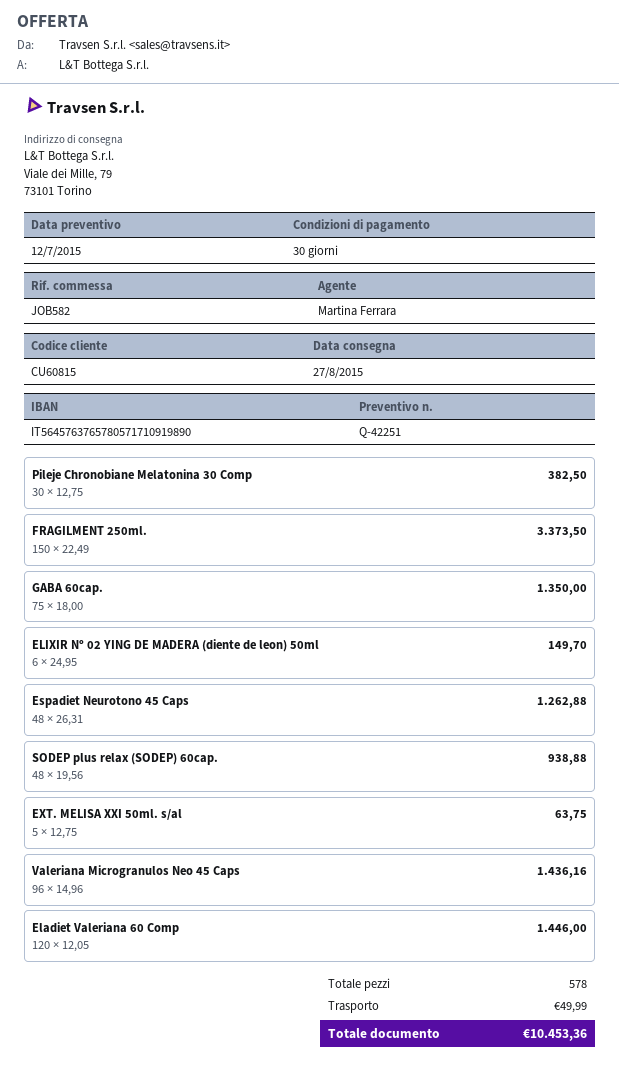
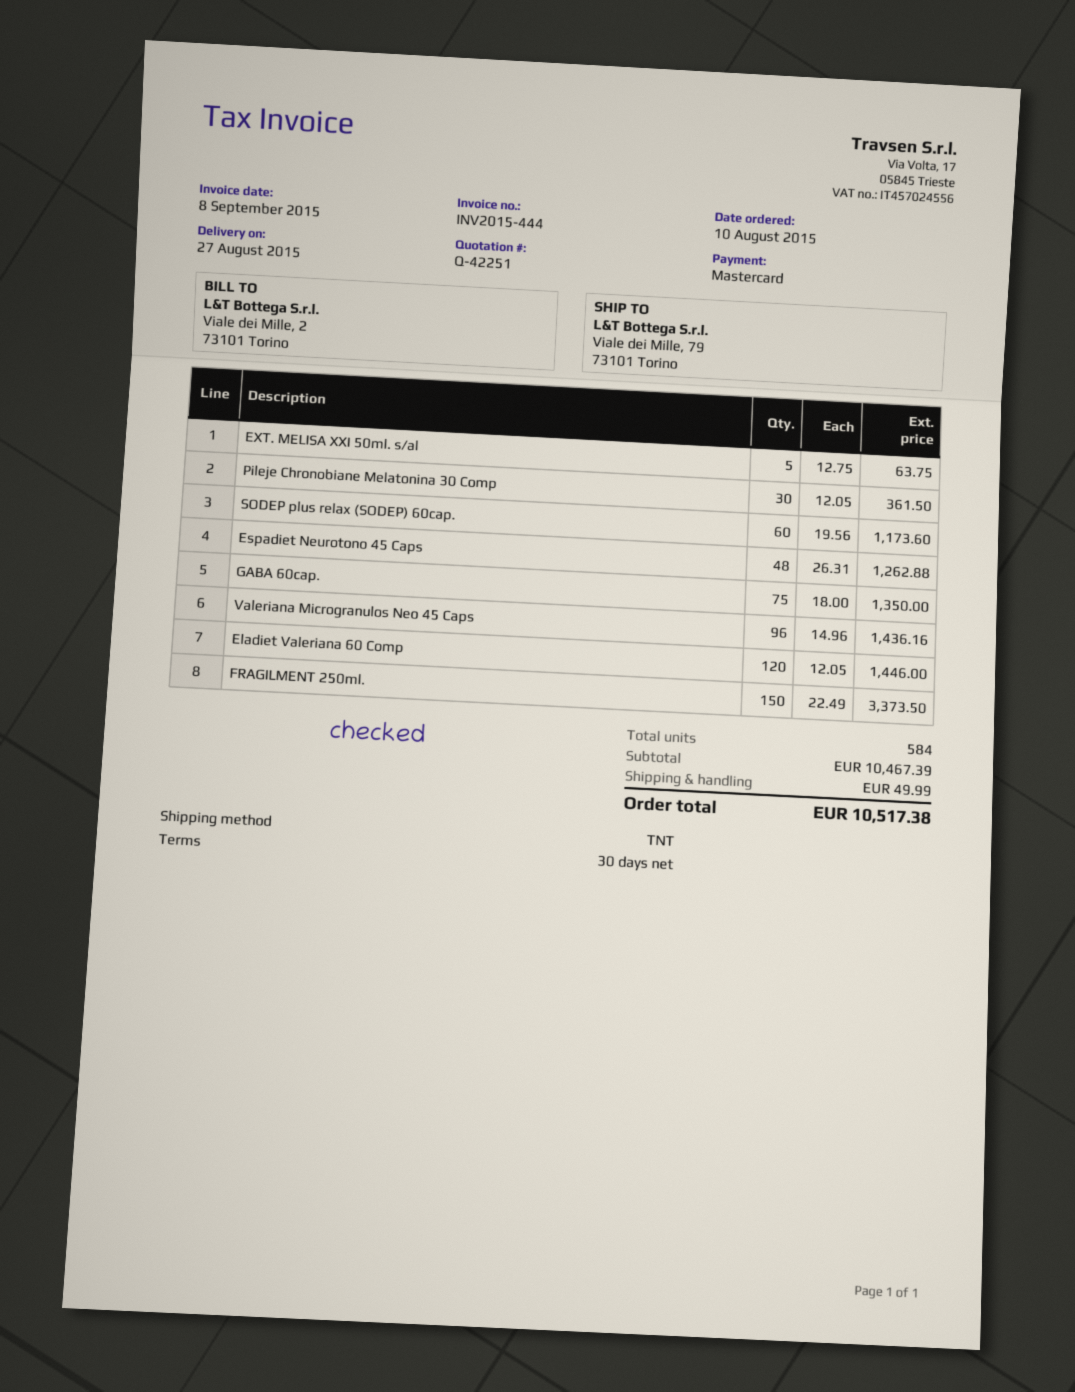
Pileje Chronobiane Melatonina 30 Comp: 30 x 12.75 = 382.50 -> 30 x 12.05 = 361.50
ELIXIR Nº 02 YING DE MADERA (diente de leon) 50ml: 6 x 24.95 = 149.70 -> none
SODEP plus relax (SODEP) 60cap.: 48 x 19.56 = 938.88 -> 60 x 19.56 = 1173.60
total quantity: 578 -> 584
total: 10453.36 -> 10517.38

